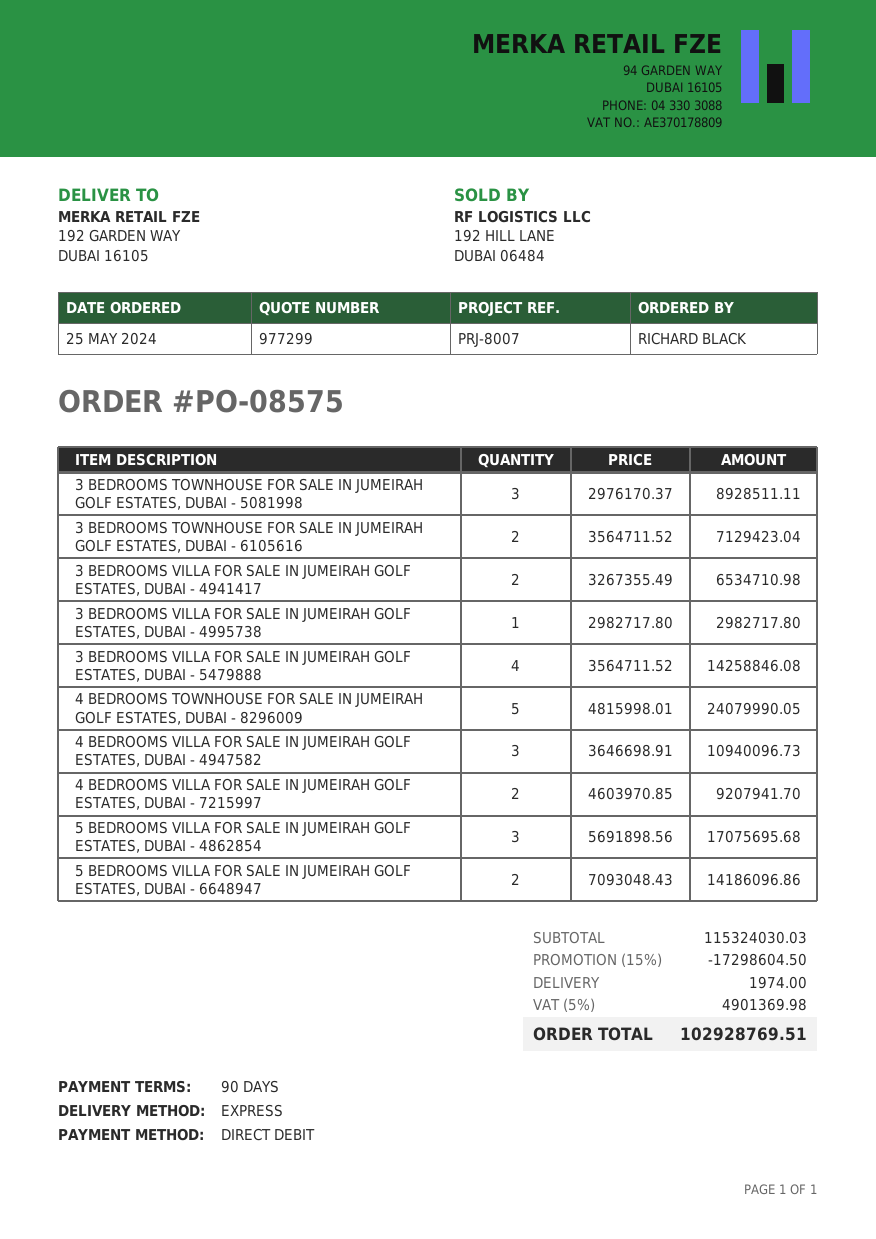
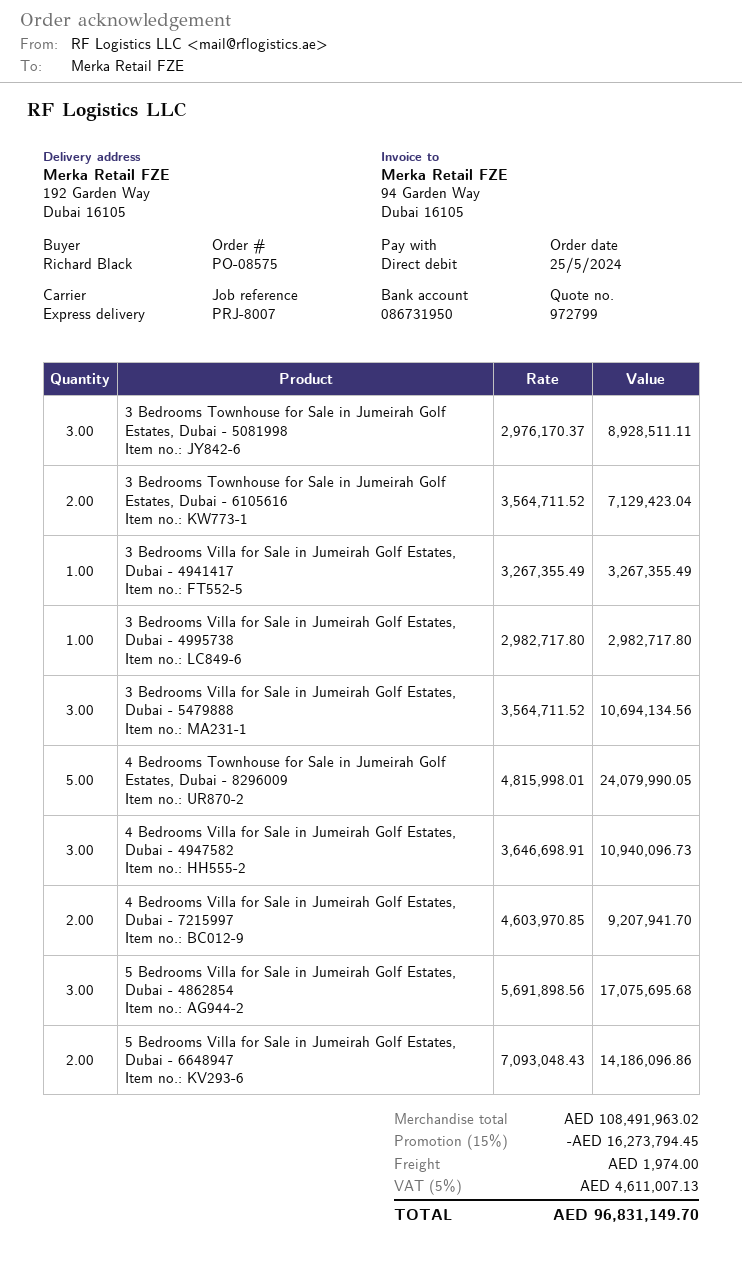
quote number: 977299 -> 972799
3 BEDROOMS VILLA FOR SALE IN JUMEIRAH GOLF ESTATES, DUBAI - 4941417: 2 x 3267355.49 = 6534710.98 -> 1 x 3267355.49 = 3267355.49
3 BEDROOMS VILLA FOR SALE IN JUMEIRAH GOLF ESTATES, DUBAI - 5479888: 4 x 3564711.52 = 14258846.08 -> 3 x 3564711.52 = 10694134.56
subtotal: 115324030.03 -> 108491963.02
discount: 15% = 17298604.50 -> 15% = 16273794.45
tax: 5% = 4901369.98 -> 5% = 4611007.13
total: 102928769.51 -> 96831149.70

